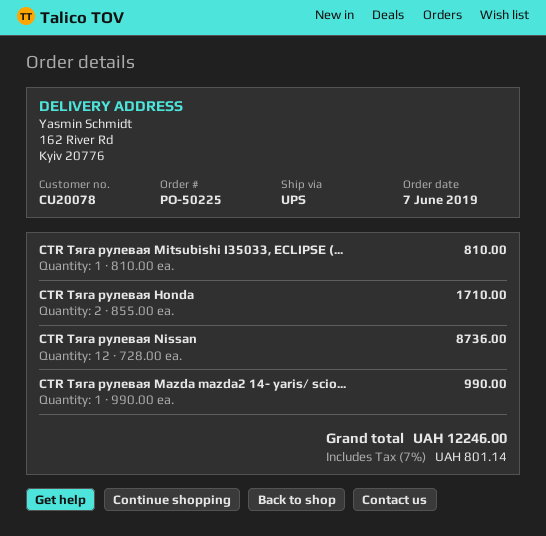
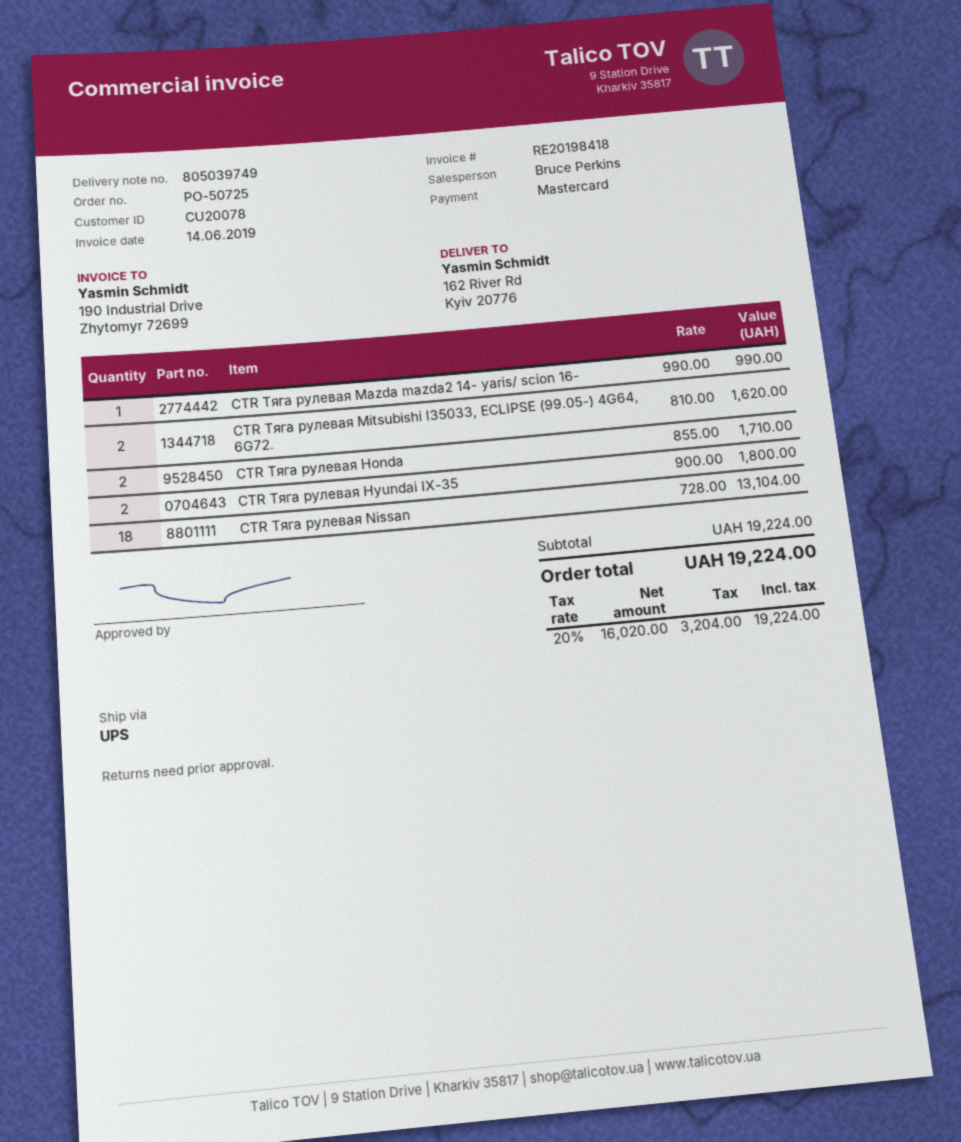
order number: PO-50225 -> PO-50725
CTR Тяга рулевая Mitsubishi I35033, ECLIPSE (...: 1 x 810.00 = 810.00 -> 2 x 810.00 = 1620.00
CTR Тяга рулевая Nissan: 12 x 728.00 = 8736.00 -> 18 x 728.00 = 13104.00
CTR Тяга рулевая Hyundai IX-35: none -> 2 x 900.00 = 1800.00
tax: 7% = 801.14 -> 20% = 3204.00
total: 12246.00 -> 19224.00

